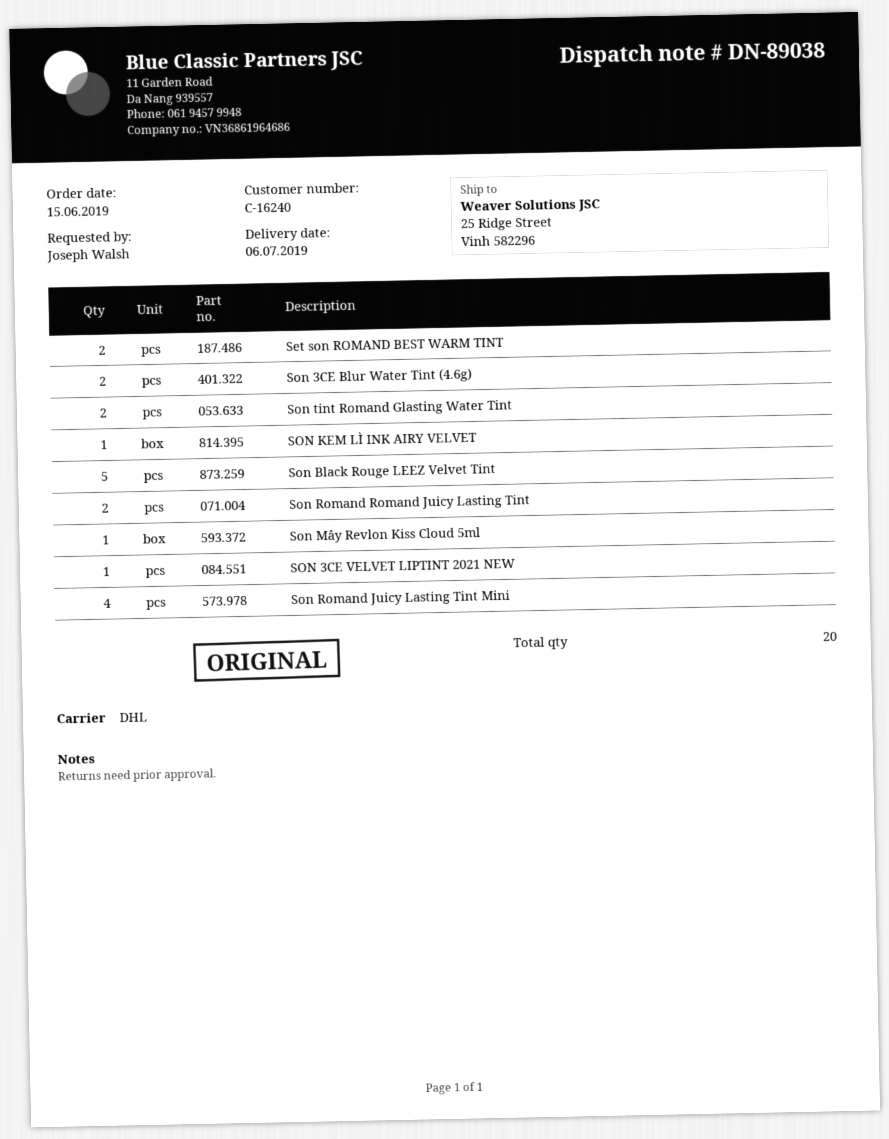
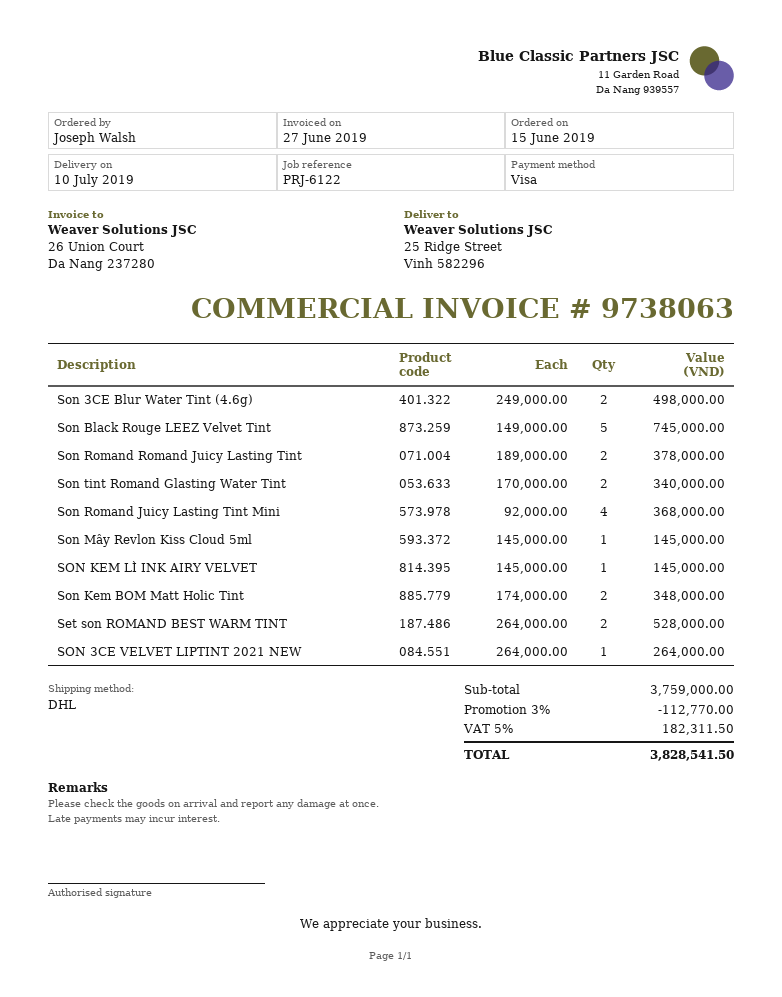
delivery date: 2019-07-06 -> 2019-07-10
Son Kem BOM Matt Holic Tint: none -> 2

